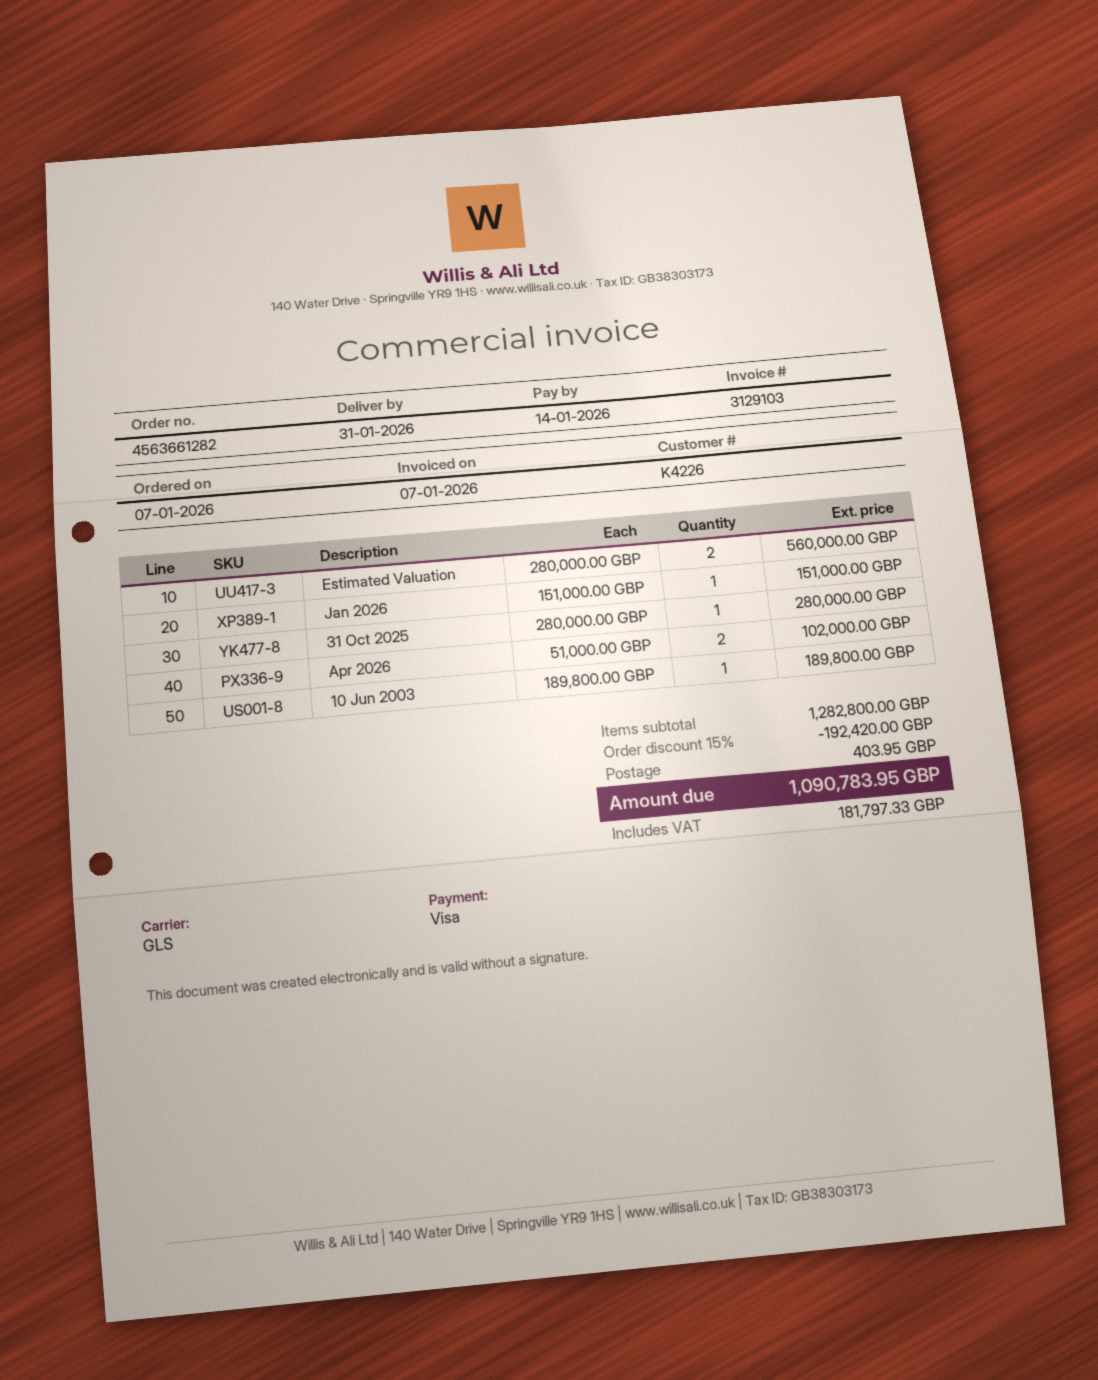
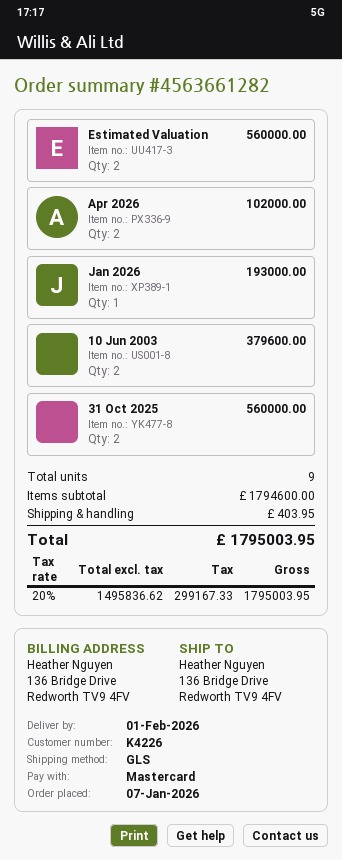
delivery date: 2026-01-31 -> 2026-02-01
payment method: Visa -> Mastercard
Jan 2026: 1 for 151000.00 -> 1 for 193000.00
31 Oct 2025: 1 for 280000.00 -> 2 for 560000.00
10 Jun 2003: 1 for 189800.00 -> 2 for 379600.00
subtotal: 1282800.00 -> 1794600.00
discount: 15% = 192420.00 -> none
tax: 181797.33 -> 299167.33
total: 1090783.95 -> 1795003.95

